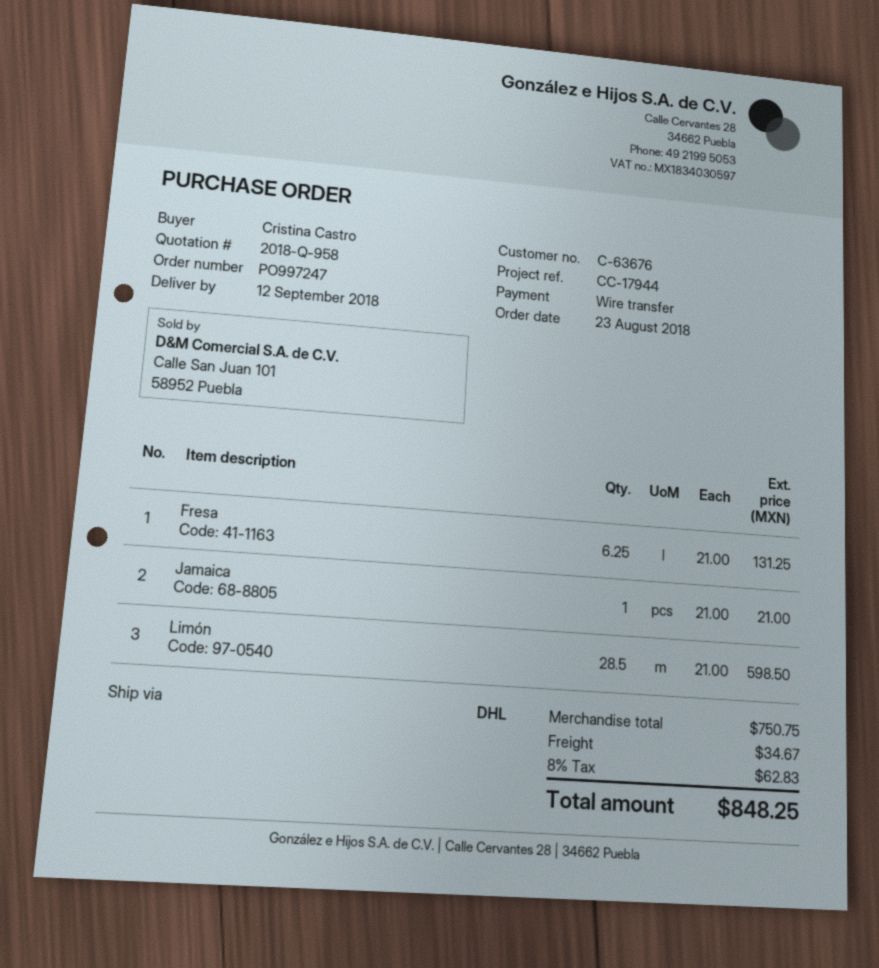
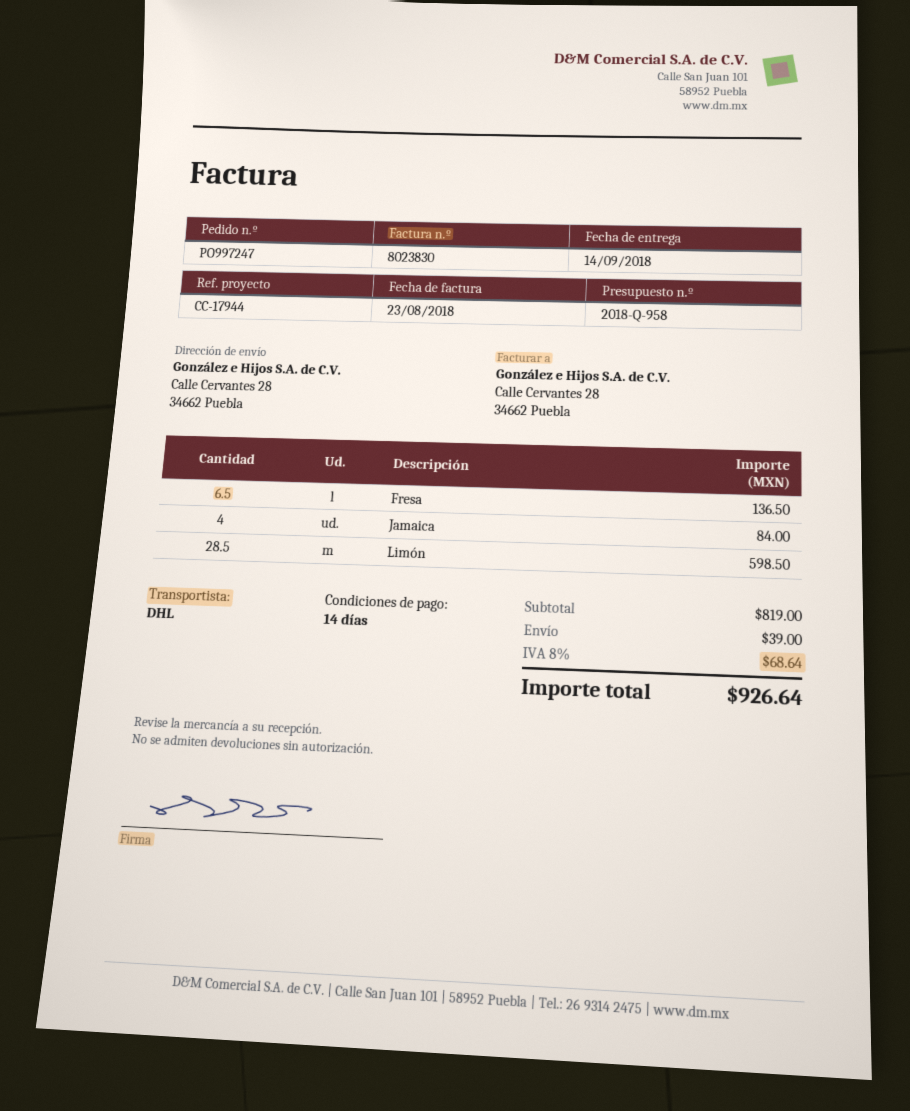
delivery date: 2018-09-12 -> 2018-09-14
Fresa: 6.25 for 131.25 -> 6.5 for 136.50
Jamaica: 1 for 21.00 -> 4 for 84.00
subtotal: 750.75 -> 819.00
shipping: 34.67 -> 39.00
tax: 8% = 62.83 -> 8% = 68.64
total: 848.25 -> 926.64

